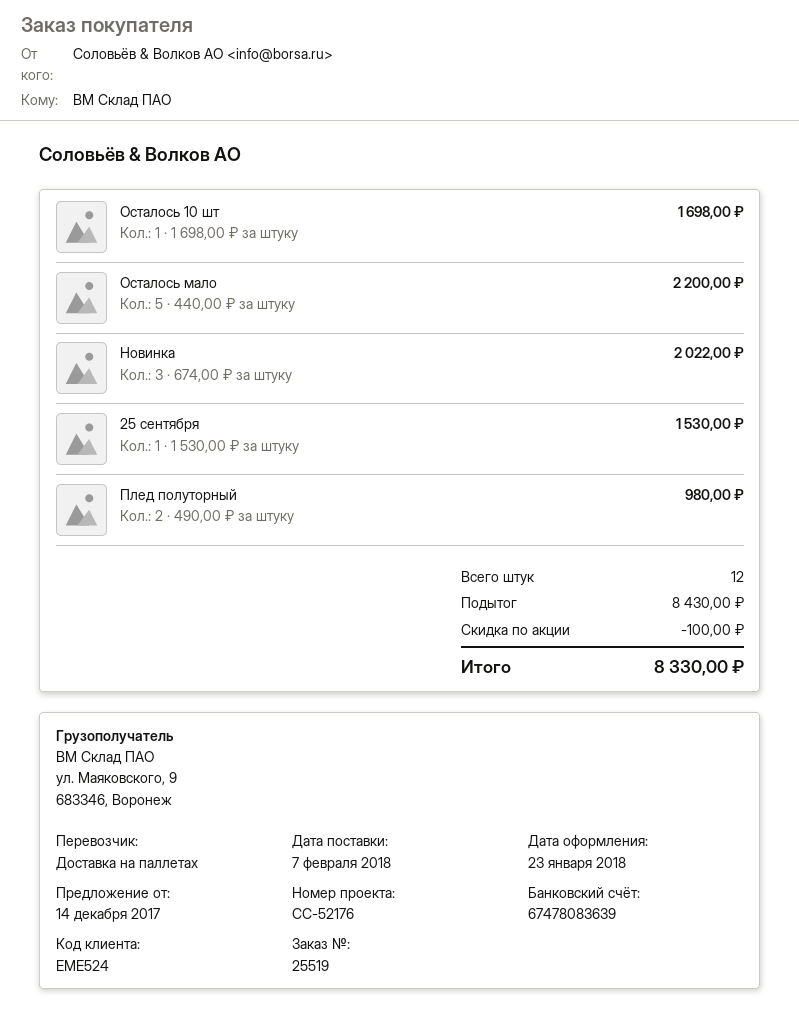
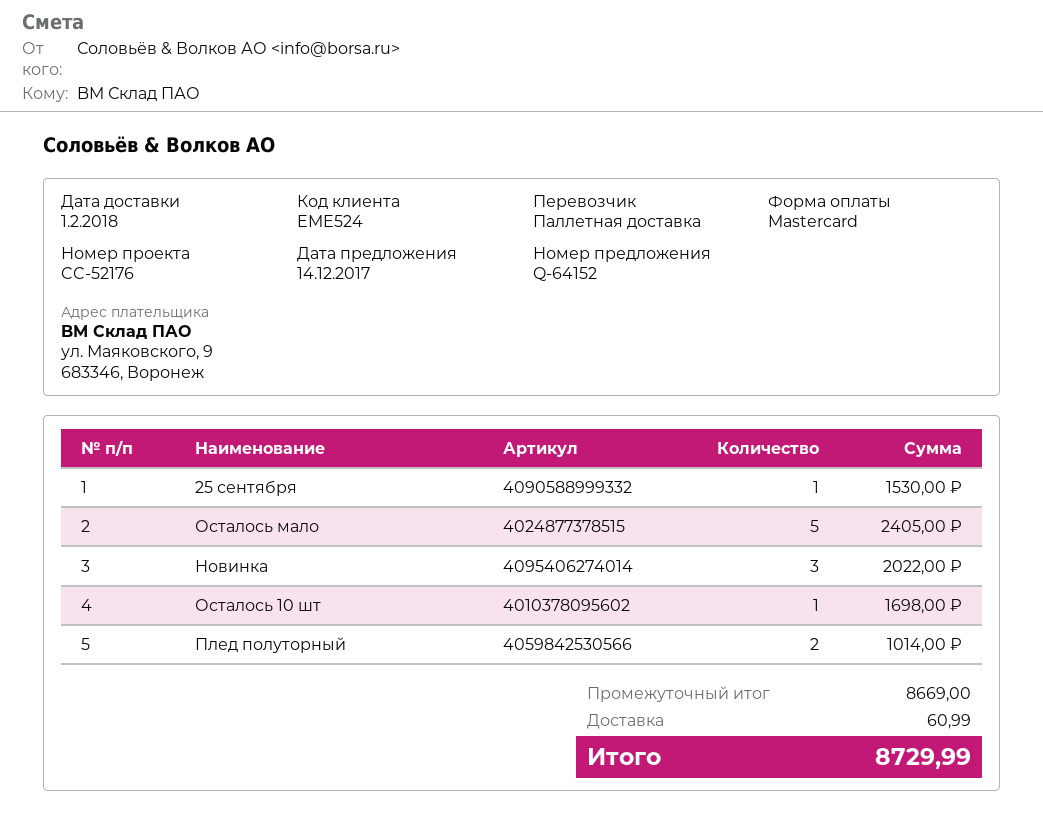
delivery date: 2018-02-07 -> 2018-02-01
Осталось мало: 5 for 2200.00 -> 5 for 2405.00
Плед полуторный: 2 for 980.00 -> 2 for 1014.00
subtotal: 8430.00 -> 8669.00
discount: 100.00 -> none
shipping: none -> 60.99
total: 8330.00 -> 8729.99

